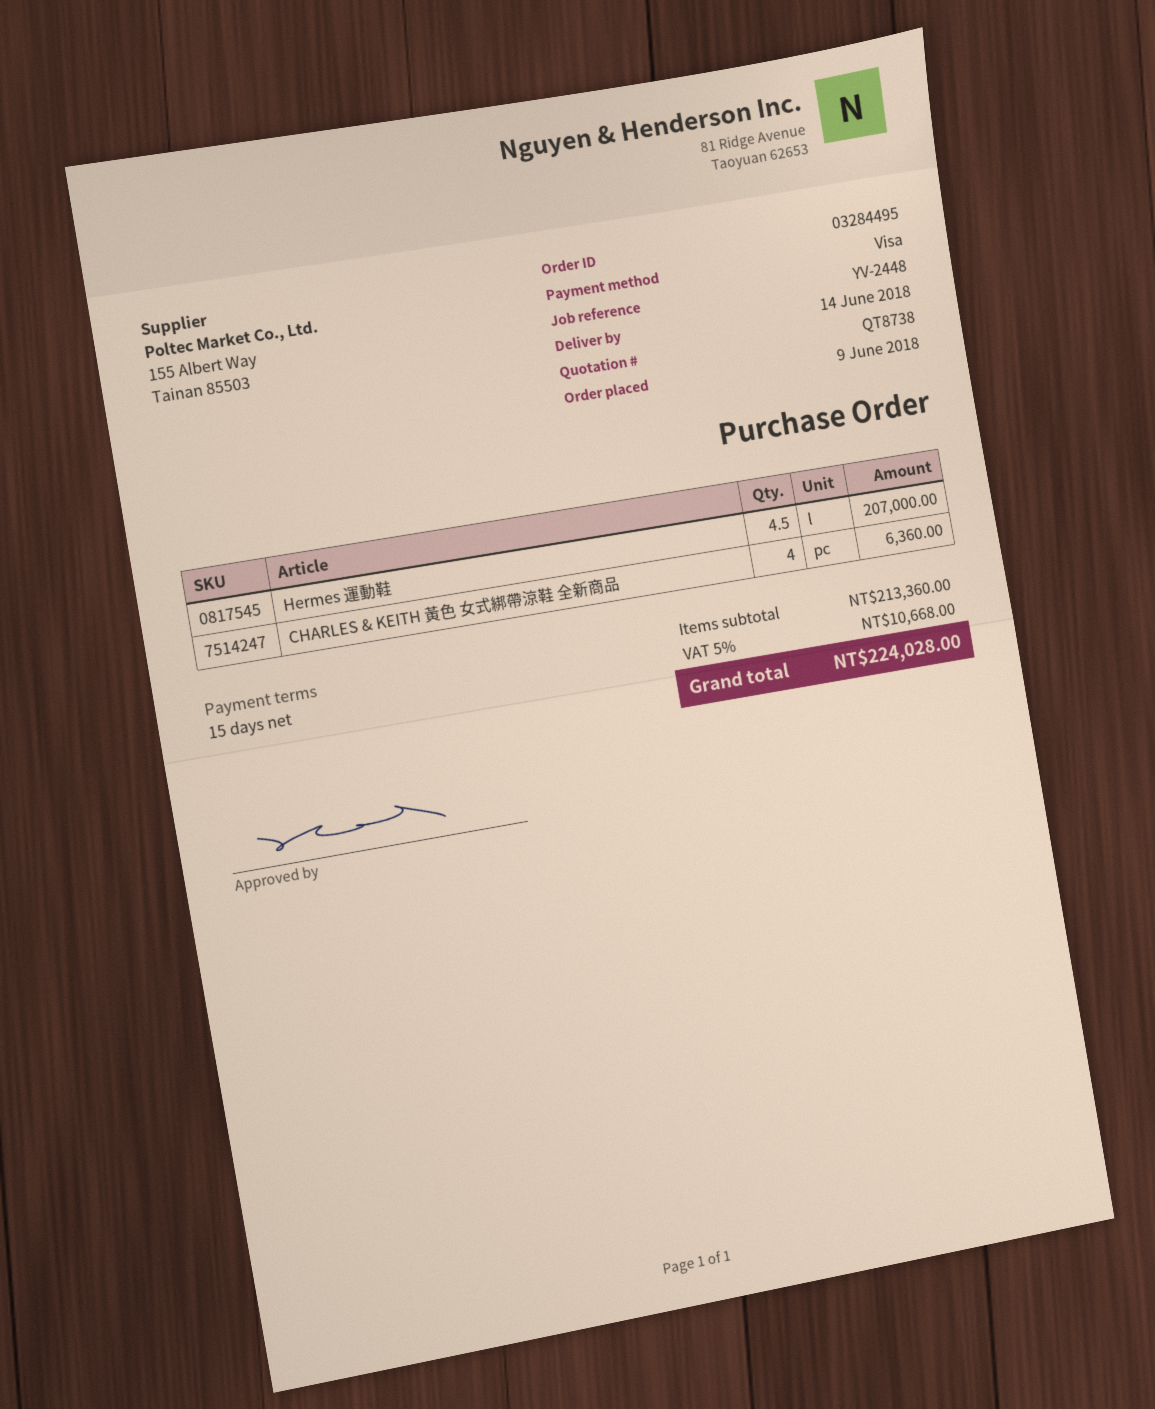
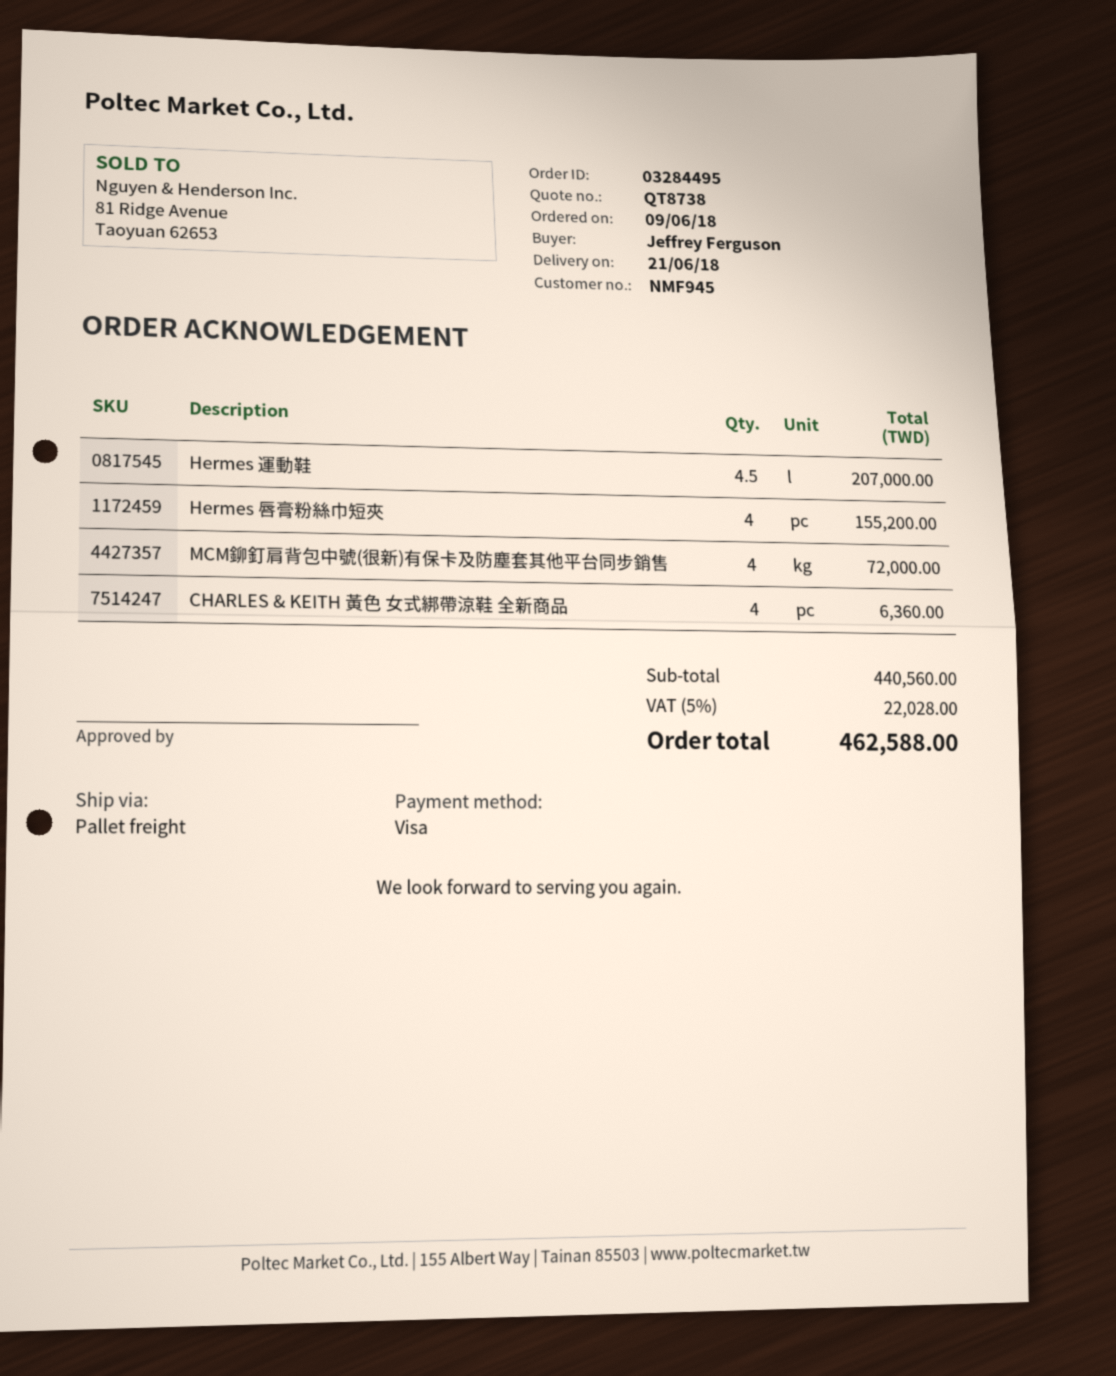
delivery date: 2018-06-14 -> 2018-06-21
Hermes 唇膏粉絲巾短夾: none -> 4 for 155200.00
MCM鉚釘肩背包中號(很新)有保卡及防塵套其他平台同步銷售: none -> 4 for 72000.00
subtotal: 213360.00 -> 440560.00
tax: 5% = 10668.00 -> 5% = 22028.00
total: 224028.00 -> 462588.00

